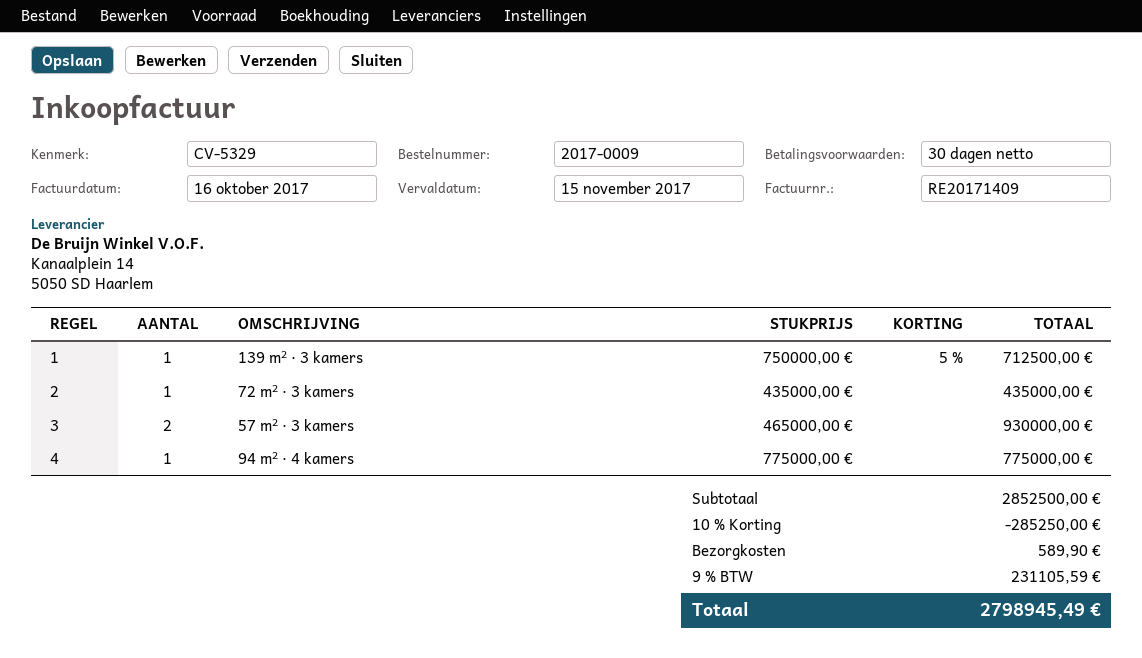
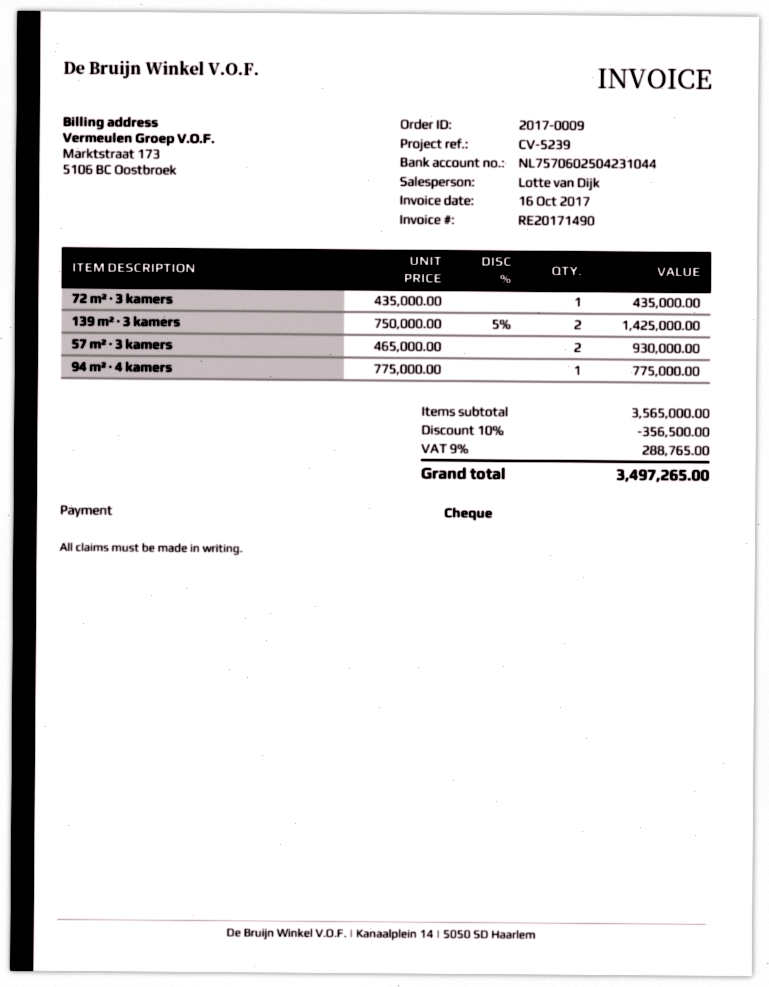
invoice number: RE20171409 -> RE20171490
reference: CV-5329 -> CV-5239
139 m² · 3 kamers: 1 x 750000.00 - 5% = 712500.00 -> 2 x 750000.00 - 5% = 1425000.00
subtotal: 2852500.00 -> 3565000.00
discount: 10% = 285250.00 -> 10% = 356500.00
shipping: 589.90 -> none
tax: 9% = 231105.59 -> 9% = 288765.00
total: 2798945.49 -> 3497265.00

